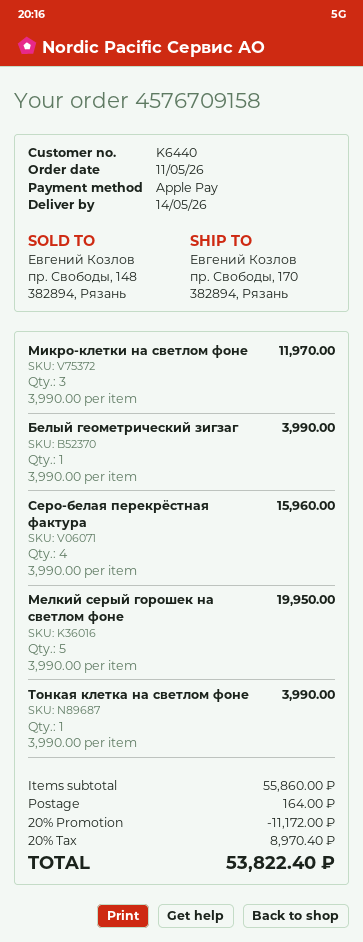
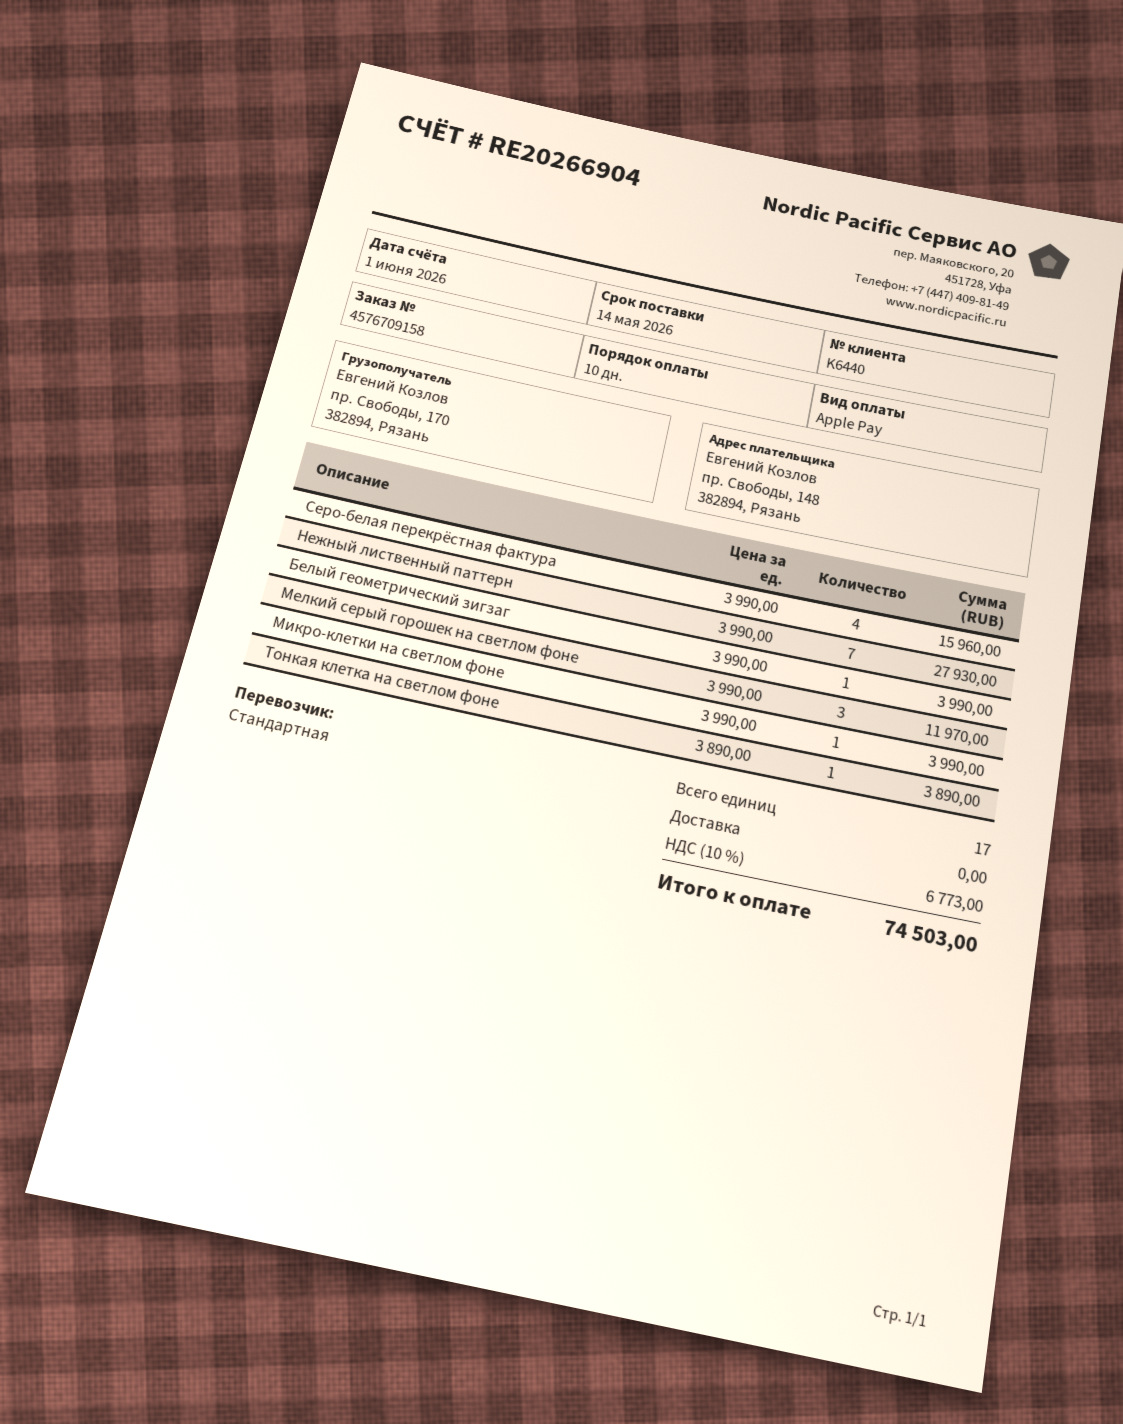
Микро-клетки на светлом фоне: 3 x 3990.00 = 11970.00 -> 1 x 3990.00 = 3990.00
Мелкий серый горошек на светлом фоне: 5 x 3990.00 = 19950.00 -> 3 x 3990.00 = 11970.00
Тонкая клетка на светлом фоне: 1 x 3990.00 = 3990.00 -> 1 x 3890.00 = 3890.00
Нежный лиственный паттерн: none -> 7 x 3990.00 = 27930.00
discount: 20% = 11172.00 -> none
shipping: 164.00 -> 0.00
tax: 20% = 8970.40 -> 10% = 6773.00
total: 53822.40 -> 74503.00

